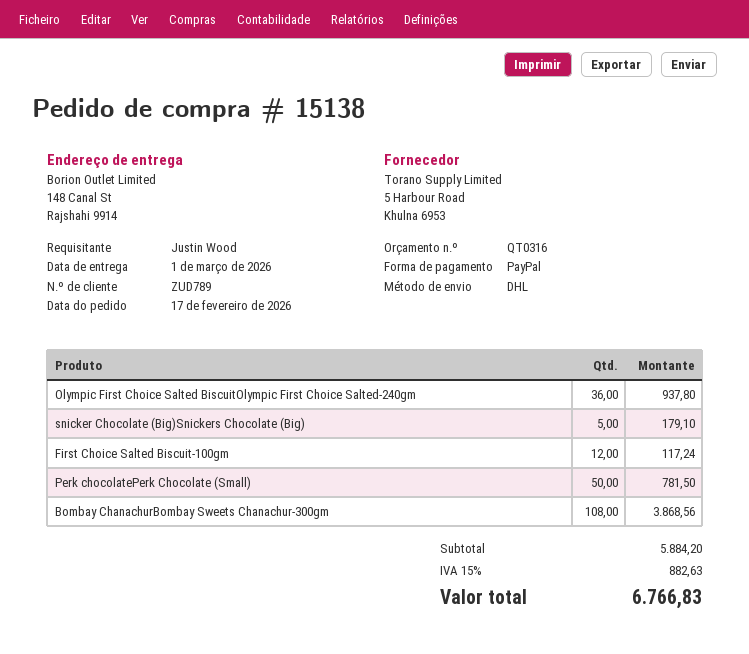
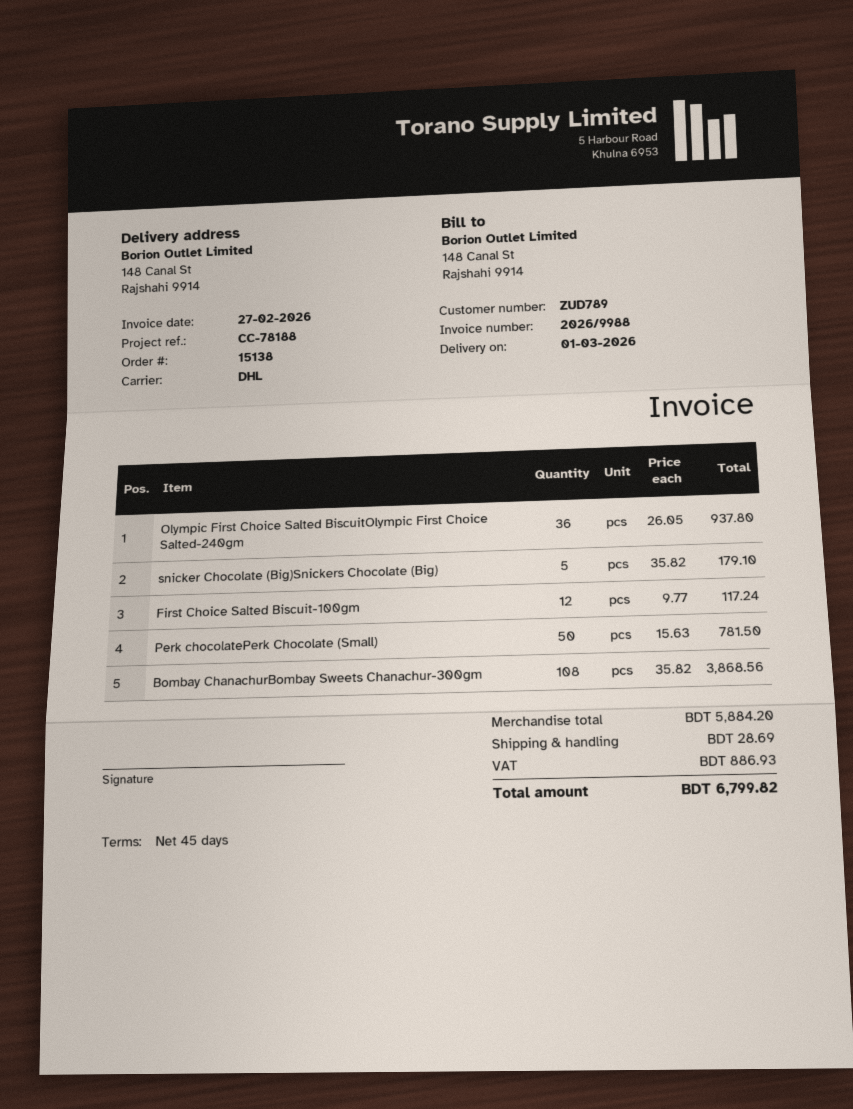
shipping: none -> 28.69
tax: 882.63 -> 886.93
total: 6766.83 -> 6799.82

